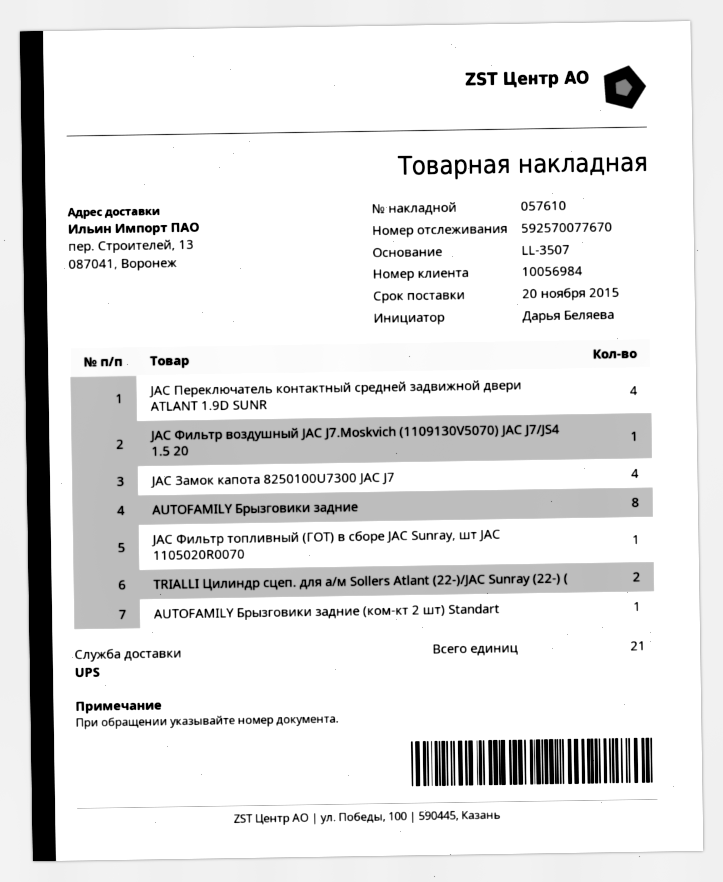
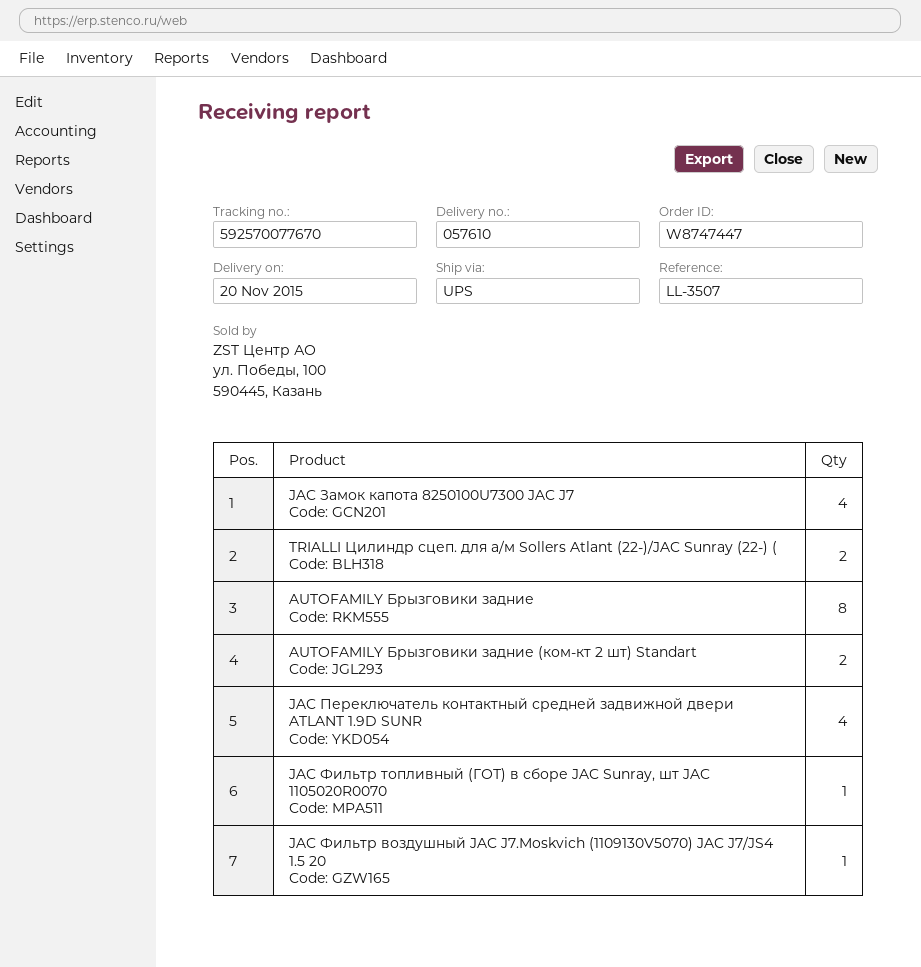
AUTOFAMILY Брызговики задние (ком-кт 2 шт) Standart: 1 -> 2

